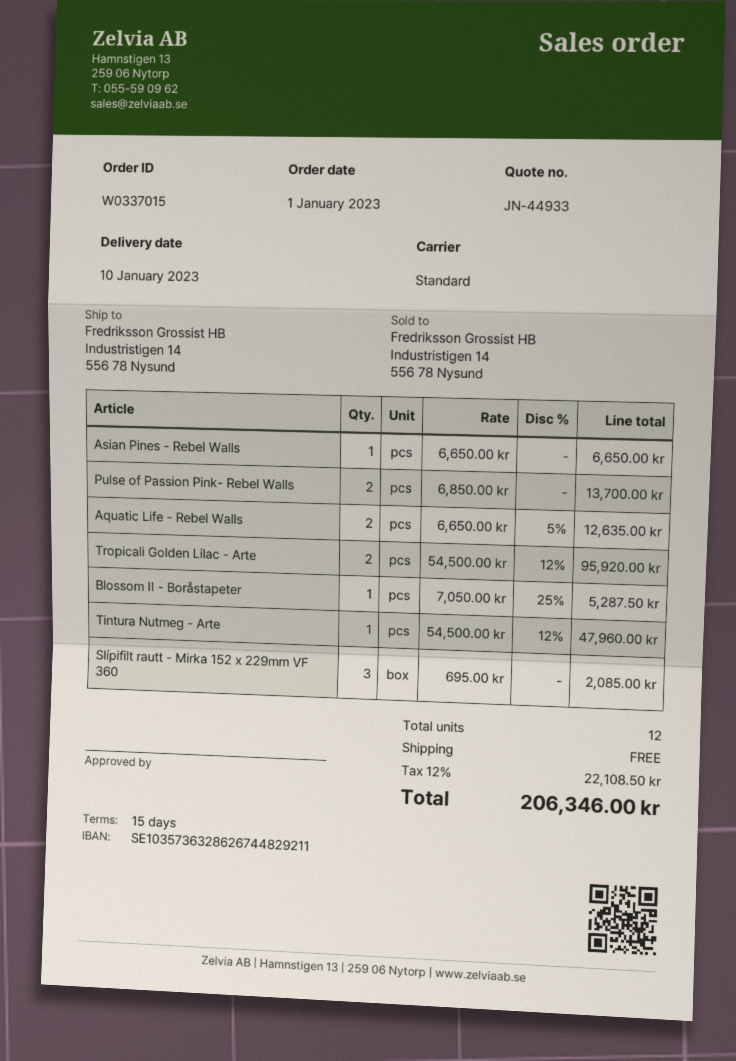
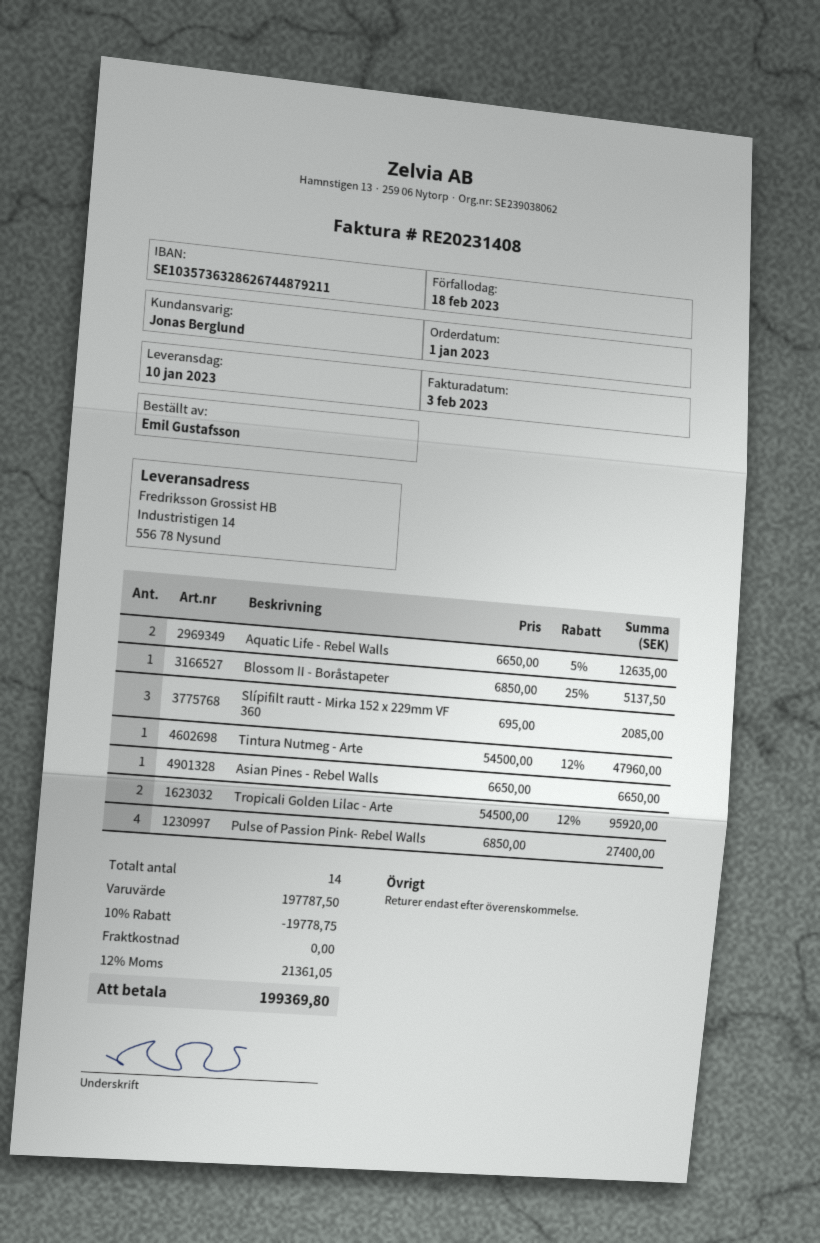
bank account: SE1035736328626744829211 -> SE1035736328626744879211
Pulse of Passion Pink- Rebel Walls: 2 x 6850.00 = 13700.00 -> 4 x 6850.00 = 27400.00
Blossom II - Boråstapeter: 1 x 7050.00 - 25% = 5287.50 -> 1 x 6850.00 - 25% = 5137.50
total quantity: 12 -> 14
discount: none -> 10% = 19778.75
tax: 12% = 22108.50 -> 12% = 21361.05
total: 206346.00 -> 199369.80

